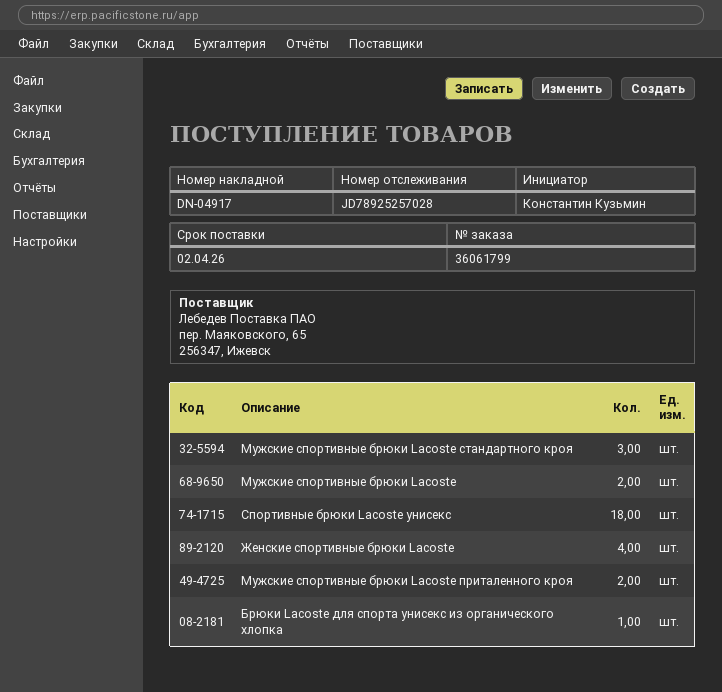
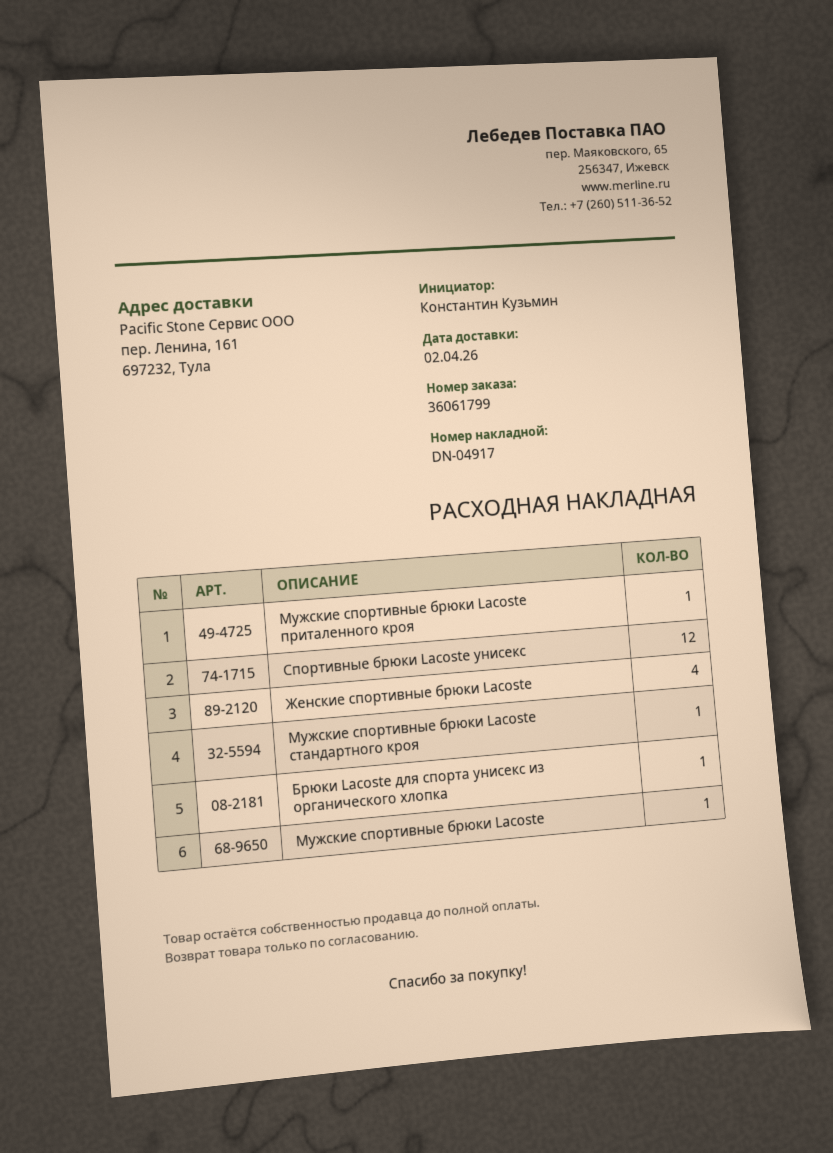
Мужcкие спортивные брюки Lacoste стандартного кроя: 3 -> 1
Мужские спортивные брюки Lacoste: 2 -> 1
Спортивные брюки Lacoste унисекс: 18 -> 12
Мужские спортивные брюки Lacoste приталенного кроя: 2 -> 1

